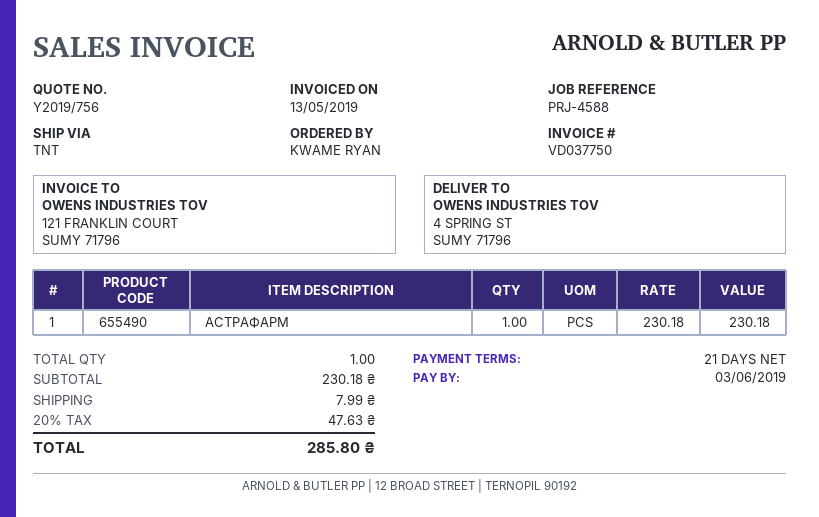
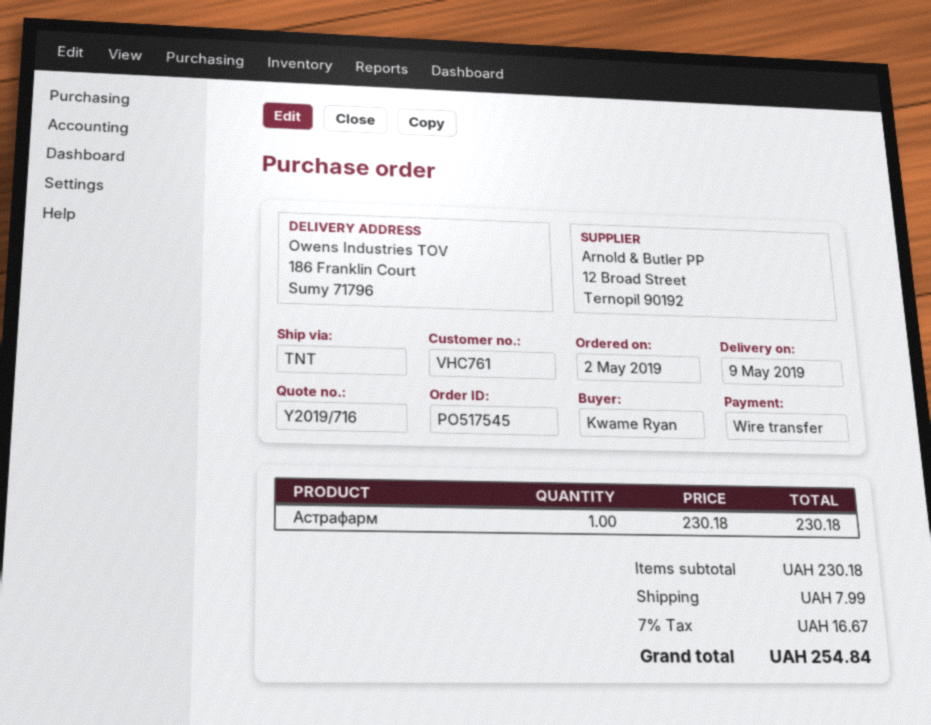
quote number: Y2019/756 -> Y2019/716
ship to: 4 SPRING ST, SUMY 71796 -> 186 Franklin Court, Sumy 71796
tax: 20% = 47.63 -> 7% = 16.67
total: 285.80 -> 254.84

